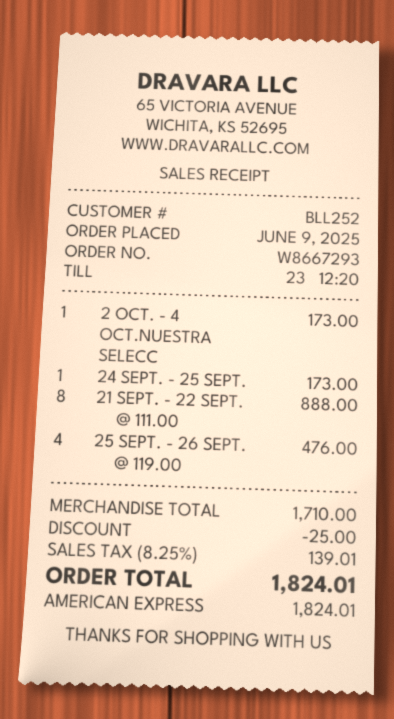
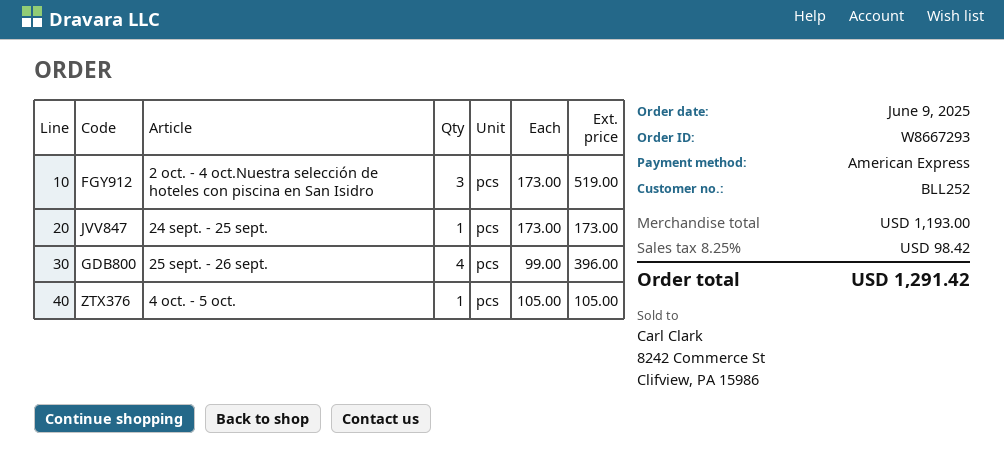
2 OCT. - 4 OCT.NUESTRA SELECC: 1 x 173.00 = 173.00 -> 3 x 173.00 = 519.00
21 SEPT. - 22 SEPT.: 8 x 111.00 = 888.00 -> none
25 SEPT. - 26 SEPT.: 4 x 119.00 = 476.00 -> 4 x 99.00 = 396.00
4 oct. - 5 oct.: none -> 1 x 105.00 = 105.00
subtotal: 1710.00 -> 1193.00
discount: 25.00 -> none
tax: 8.25% = 139.01 -> 8.25% = 98.42
total: 1824.01 -> 1291.42

